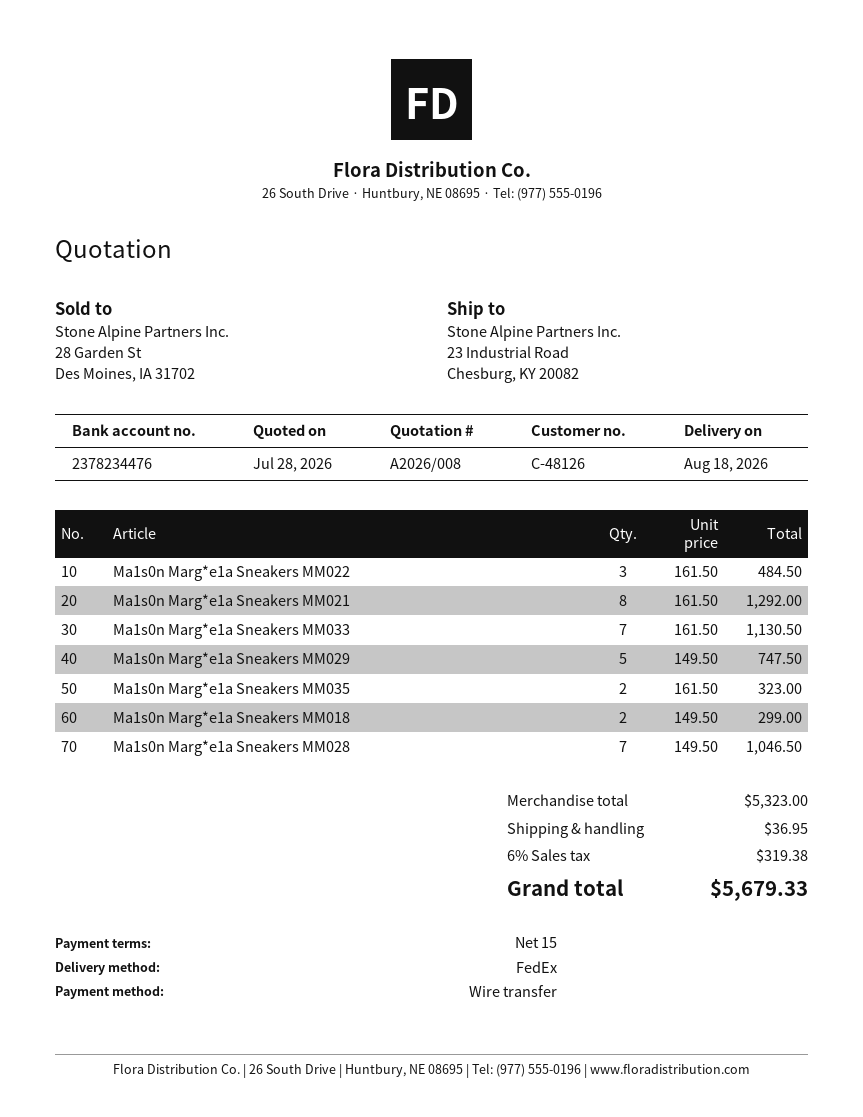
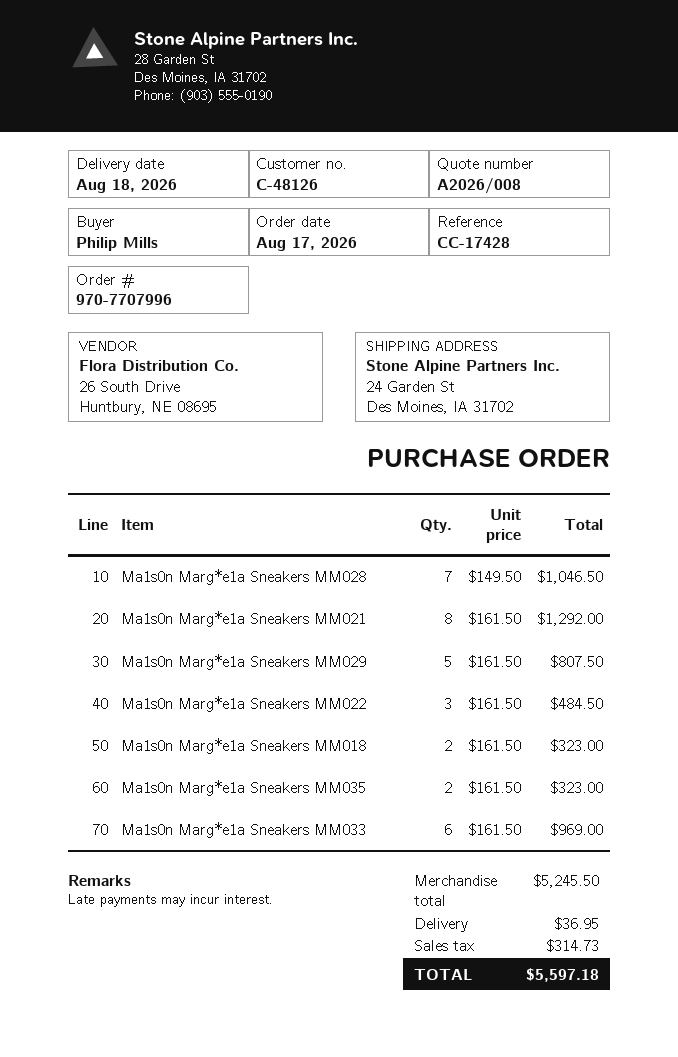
ship to: 23 Industrial Road, Chesburg, KY 20082 -> 24 Garden St, Des Moines, IA 31702
Ma1s0n Marg*e1a Sneakers MM033: 7 x 161.50 = 1130.50 -> 6 x 161.50 = 969.00
Ma1s0n Marg*e1a Sneakers MM029: 5 x 149.50 = 747.50 -> 5 x 161.50 = 807.50
Ma1s0n Marg*e1a Sneakers MM018: 2 x 149.50 = 299.00 -> 2 x 161.50 = 323.00
subtotal: 5323.00 -> 5245.50
tax: 319.38 -> 314.73
total: 5679.33 -> 5597.18

